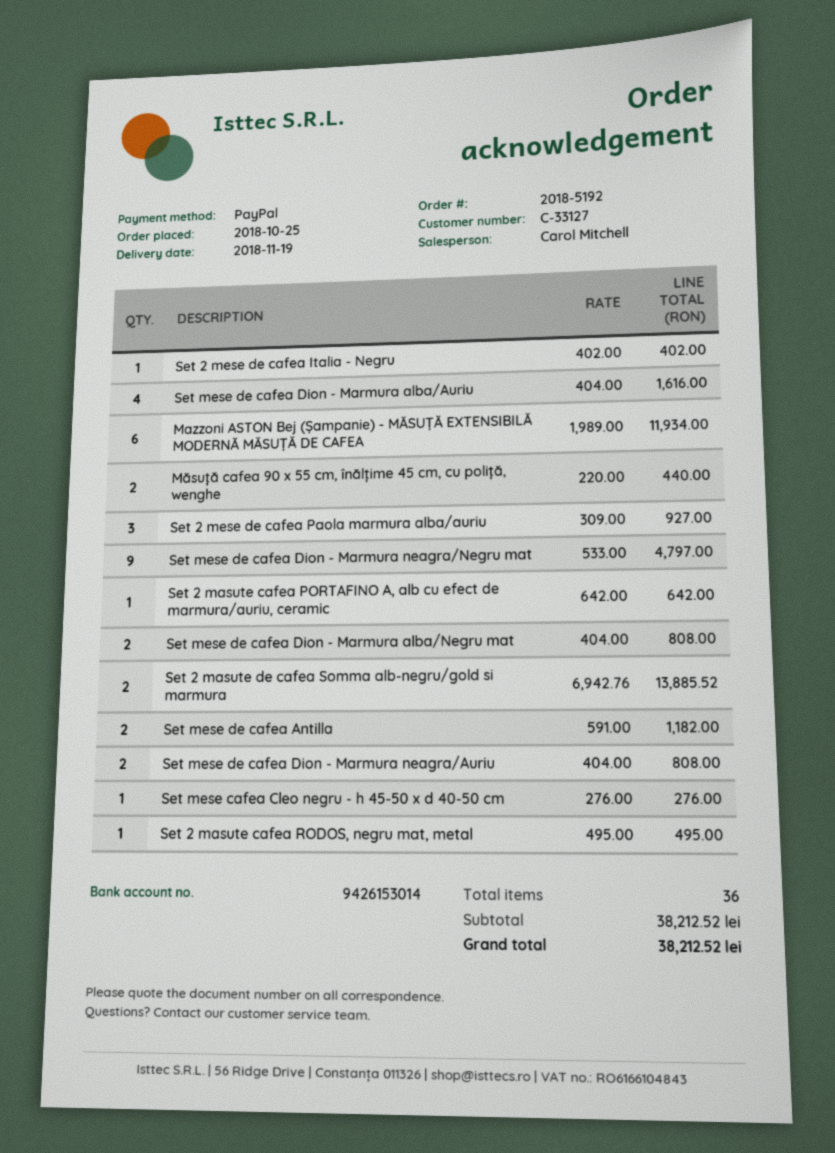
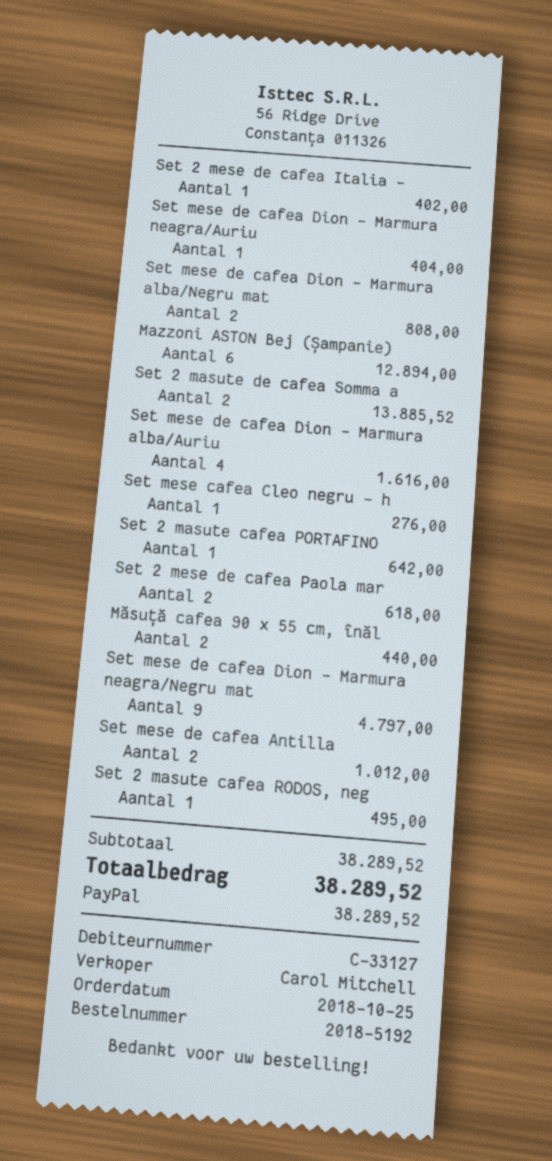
Mazzoni ASTON Bej (Șampanie) - MĂSUȚĂ EXTENSIBILĂ MODERNĂ MĂSUȚĂ DE CAFEA: 6 for 11934.00 -> 6 for 12894.00
Set 2 mese de cafea Paola marmura alba/auriu: 3 for 927.00 -> 2 for 618.00
Set mese de cafea Antilla: 2 for 1182.00 -> 2 for 1012.00
Set mese de cafea Dion - Marmura neagra/Auriu: 2 for 808.00 -> 1 for 404.00
subtotal: 38212.52 -> 38289.52
total: 38212.52 -> 38289.52

